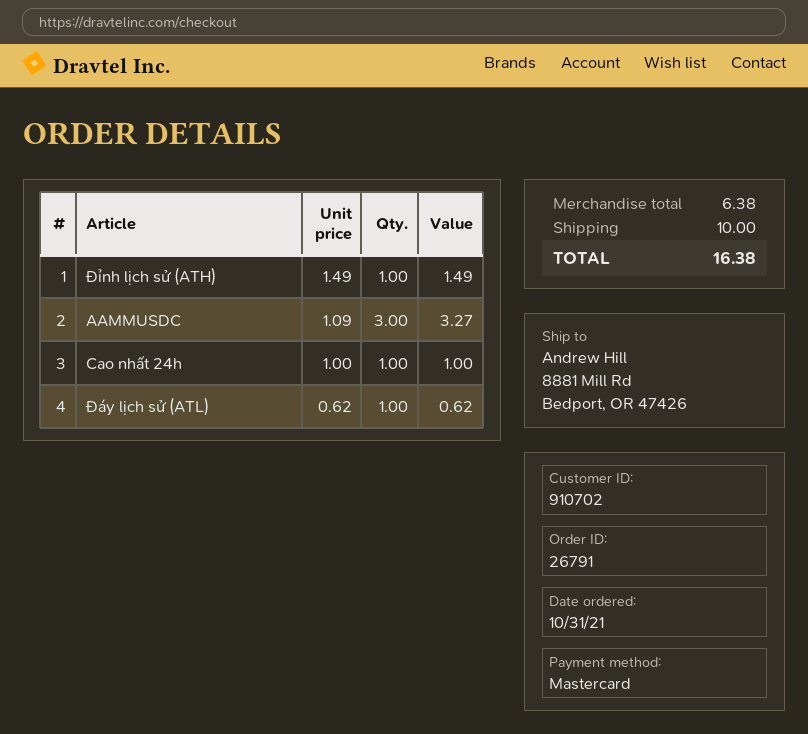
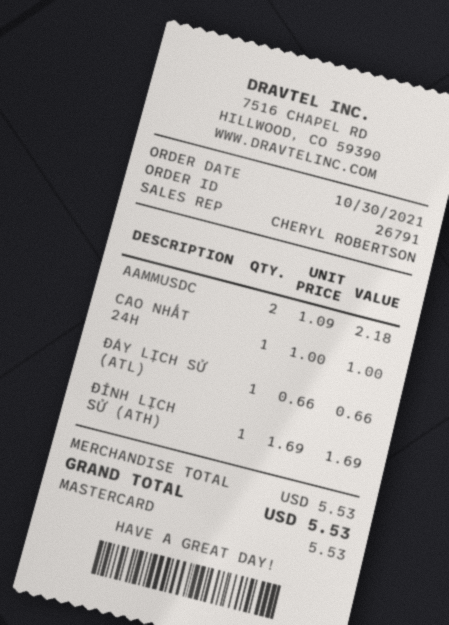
order date: 2021-10-31 -> 2021-10-30
Đỉnh lịch sử (ATH): 1 x 1.49 = 1.49 -> 1 x 1.69 = 1.69
AAMMUSDC: 3 x 1.09 = 3.27 -> 2 x 1.09 = 2.18
Đáy lịch sử (ATL): 1 x 0.62 = 0.62 -> 1 x 0.66 = 0.66
subtotal: 6.38 -> 5.53
shipping: 10.00 -> none
total: 16.38 -> 5.53

